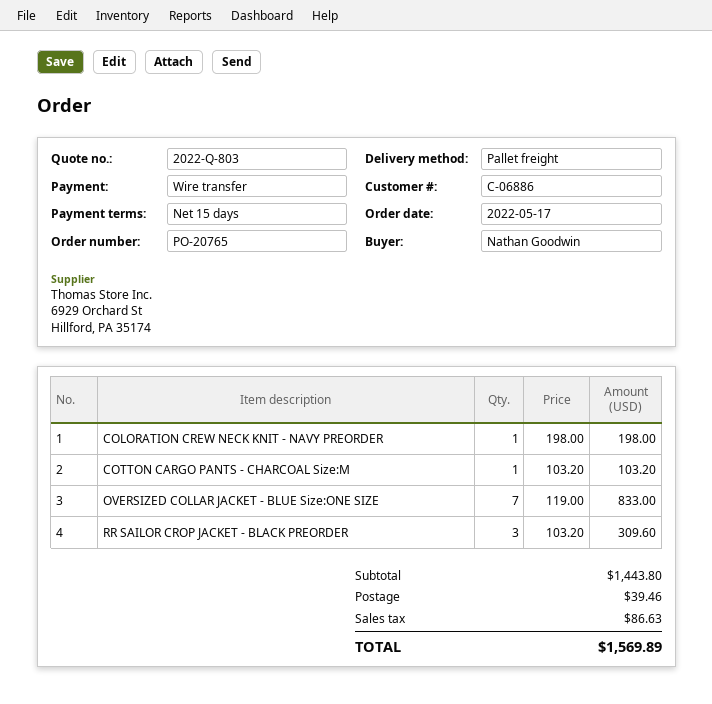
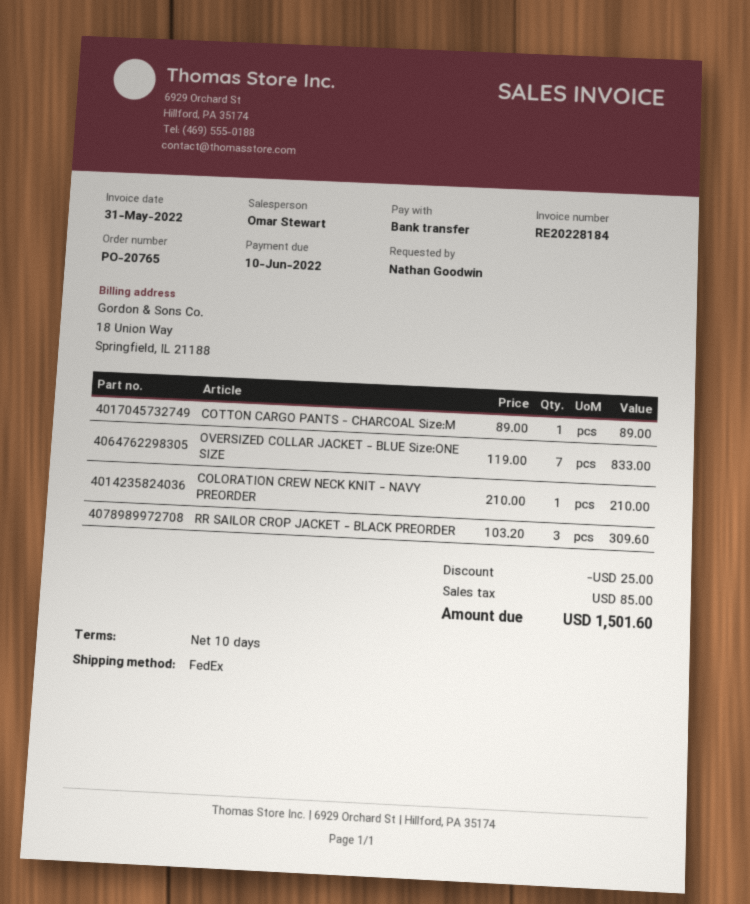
payment terms: 15 days -> 10 days
shipping method: pallet freight -> FedEx
COLORATION CREW NECK KNIT - NAVY PREORDER: 1 x 198.00 = 198.00 -> 1 x 210.00 = 210.00
COTTON CARGO PANTS - CHARCOAL Size:M: 1 x 103.20 = 103.20 -> 1 x 89.00 = 89.00
discount: none -> 25.00
shipping: 39.46 -> none
tax: 86.63 -> 85.00
total: 1569.89 -> 1501.60

